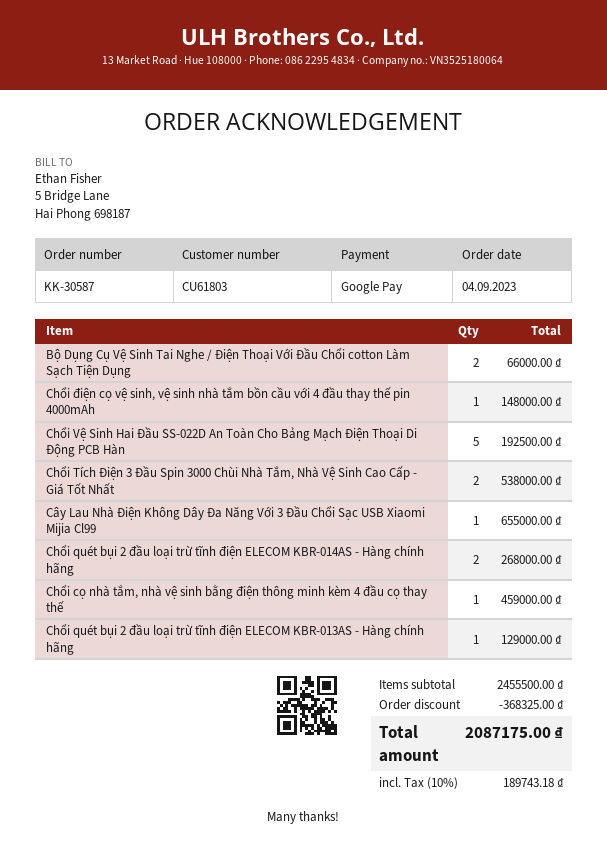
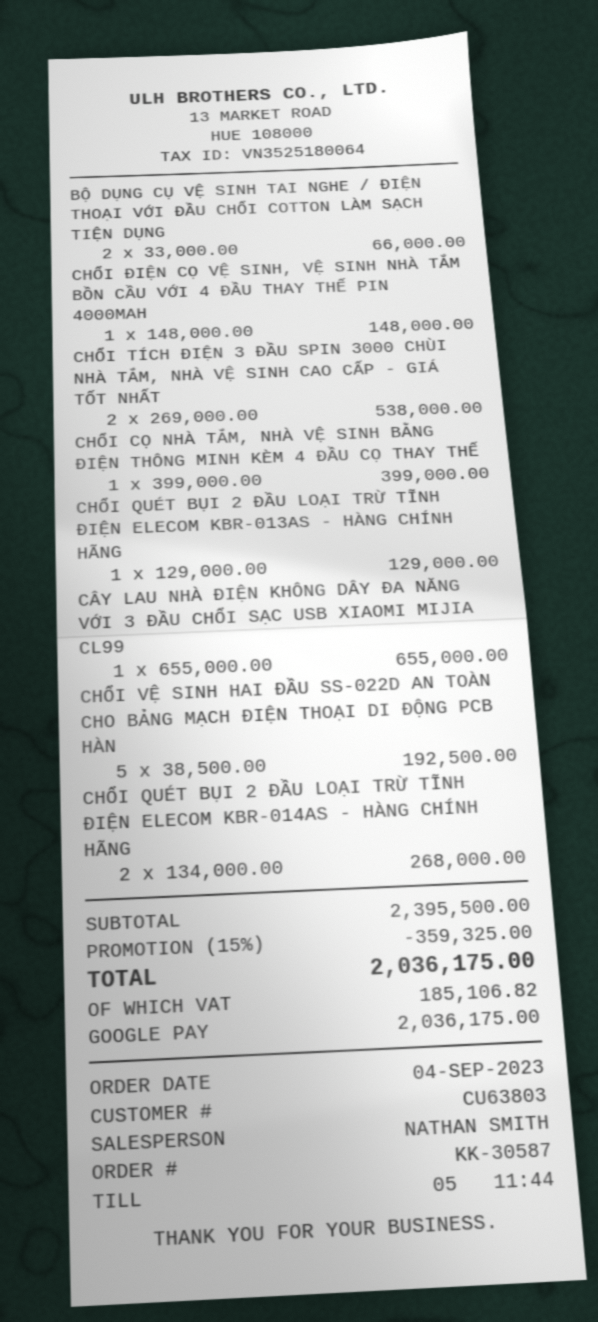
customer number: CU61803 -> CU63803
Chổi cọ nhà tắm, nhà vệ sinh bằng điện thông minh kèm 4 đầu cọ thay thế: 1 for 459000.00 -> 1 for 399000.00
subtotal: 2455500.00 -> 2395500.00
discount: 368325.00 -> 359325.00
tax: 189743.18 -> 185106.82
total: 2087175.00 -> 2036175.00

